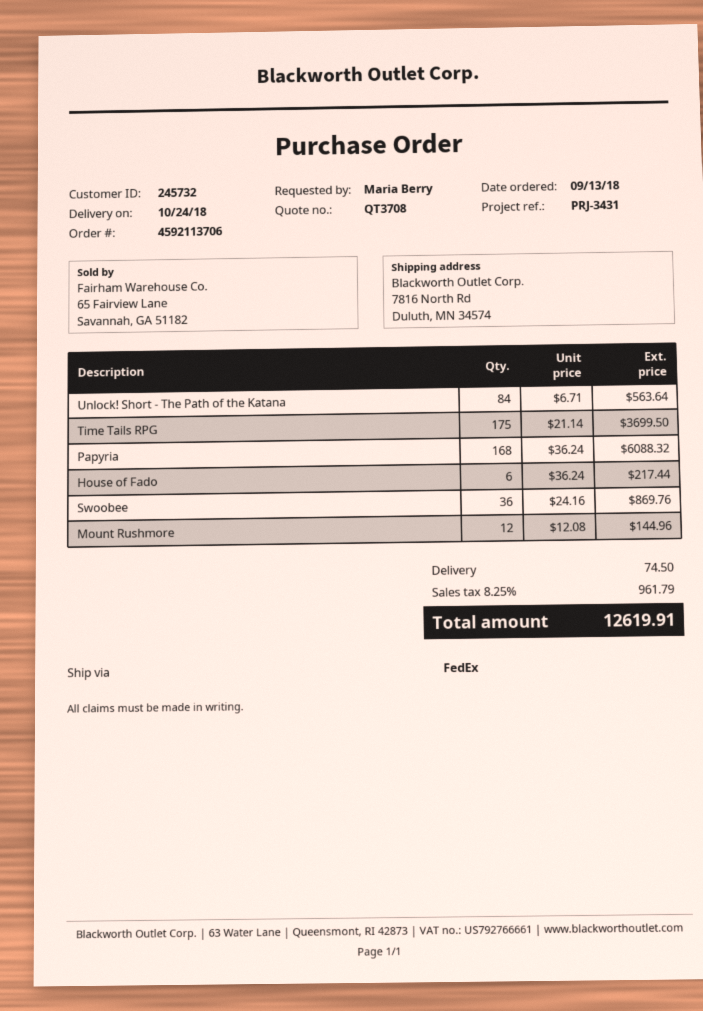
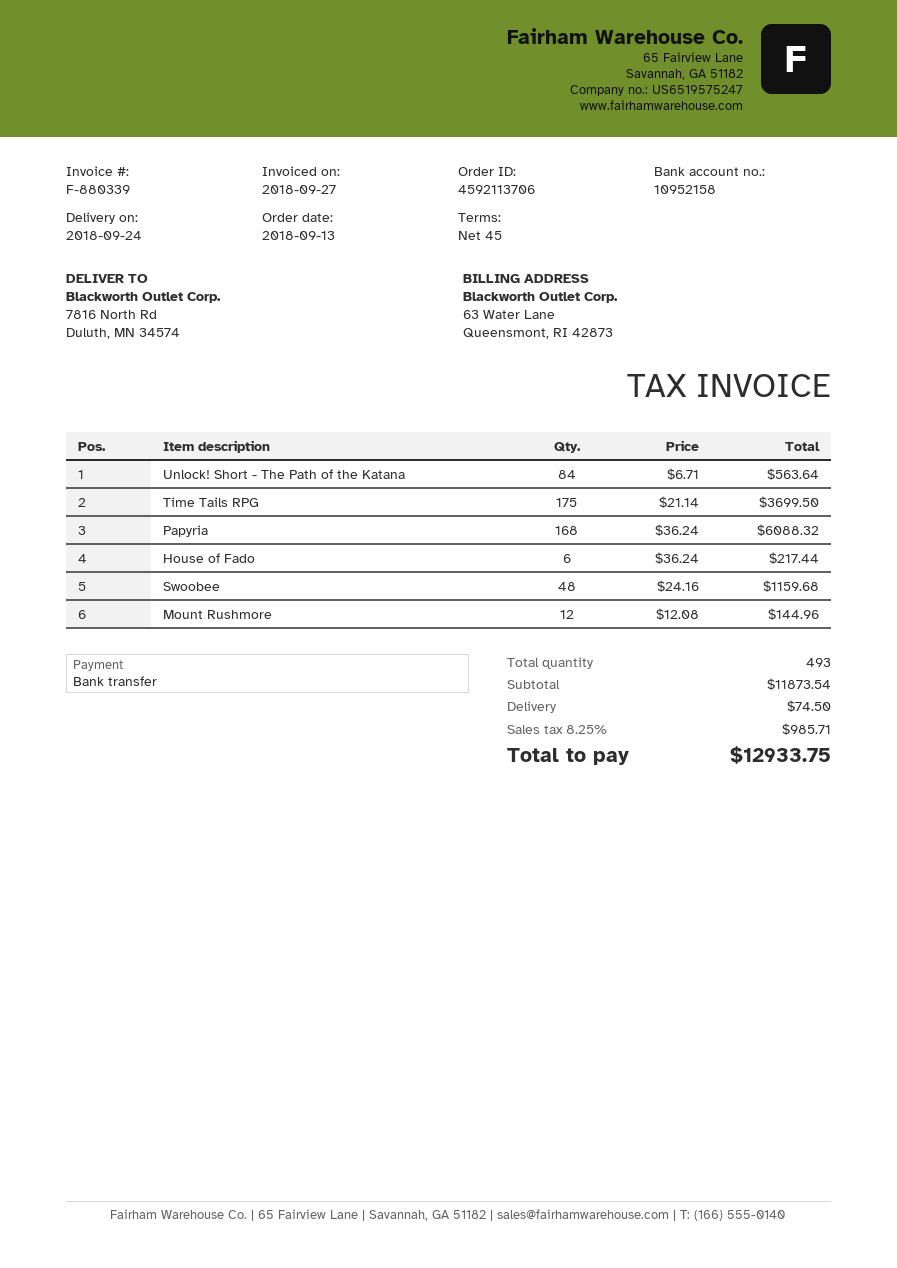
delivery date: 2018-10-24 -> 2018-09-24
Swoobee: 36 x 24.16 = 869.76 -> 48 x 24.16 = 1159.68
tax: 8.25% = 961.79 -> 8.25% = 985.71
total: 12619.91 -> 12933.75

